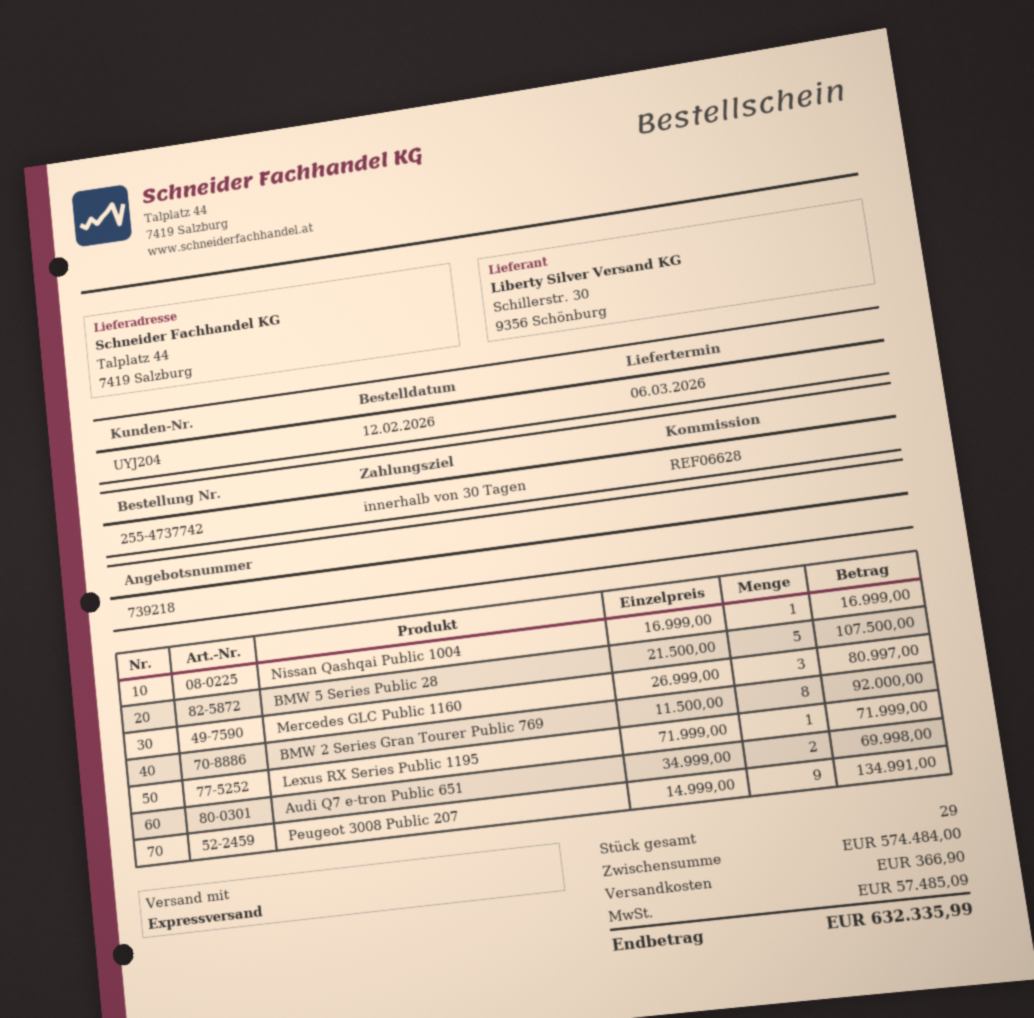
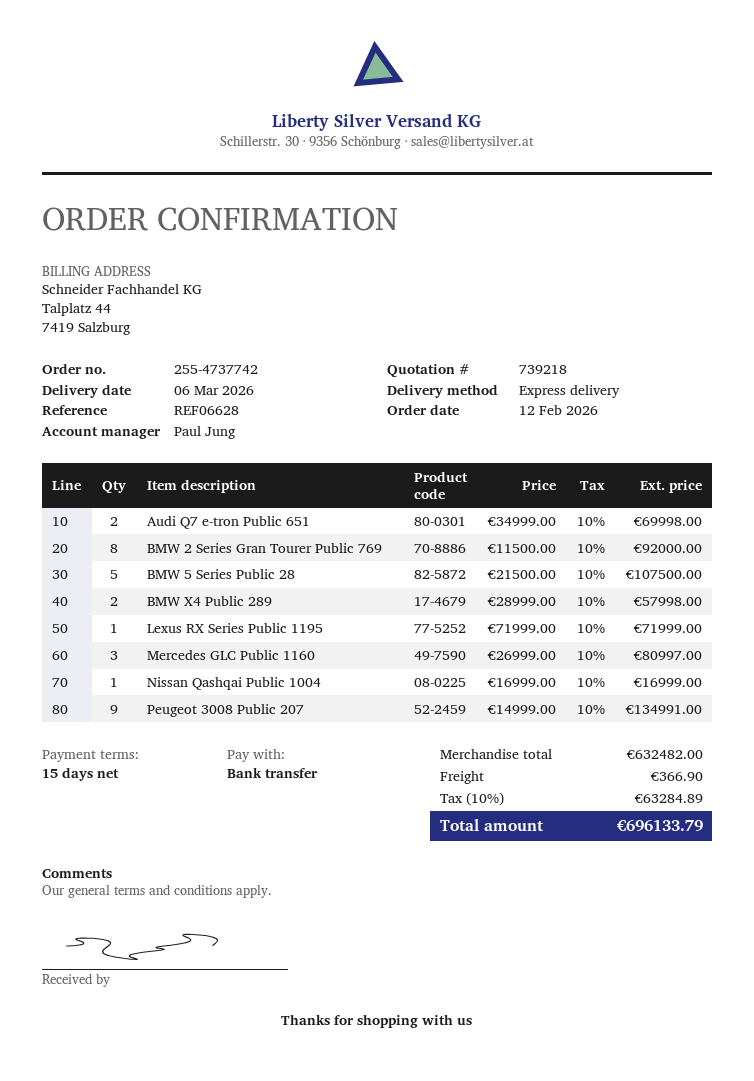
payment terms: 30 days -> 15 days
BMW X4 Public 289: none -> 2 x 28999.00 = 57998.00
subtotal: 574484.00 -> 632482.00
tax: 57485.09 -> 63284.89
total: 632335.99 -> 696133.79

